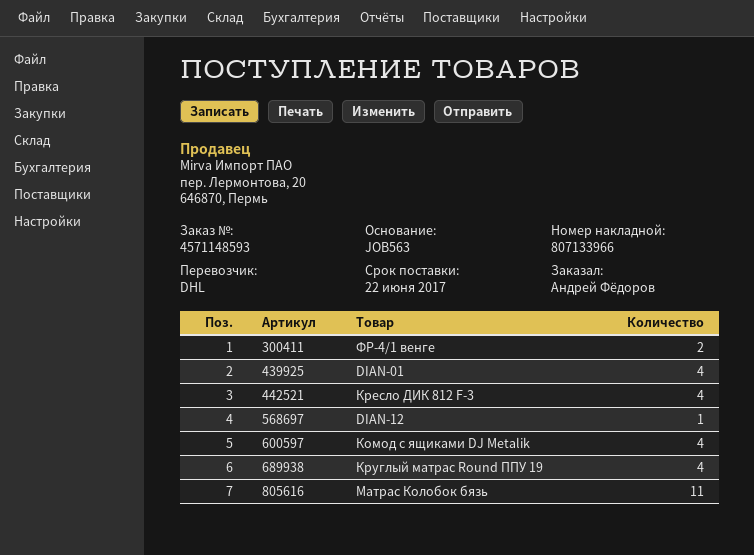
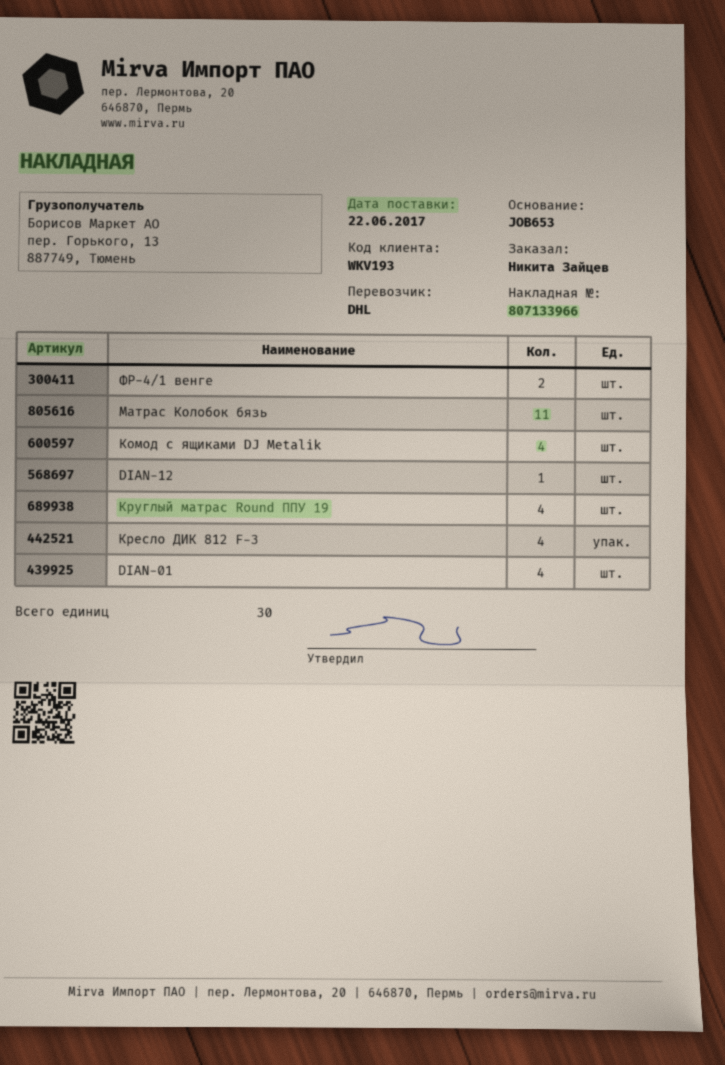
reference: JOB563 -> JOB653
ordered by: Андрей Фёдоров -> Никита Зайцев

